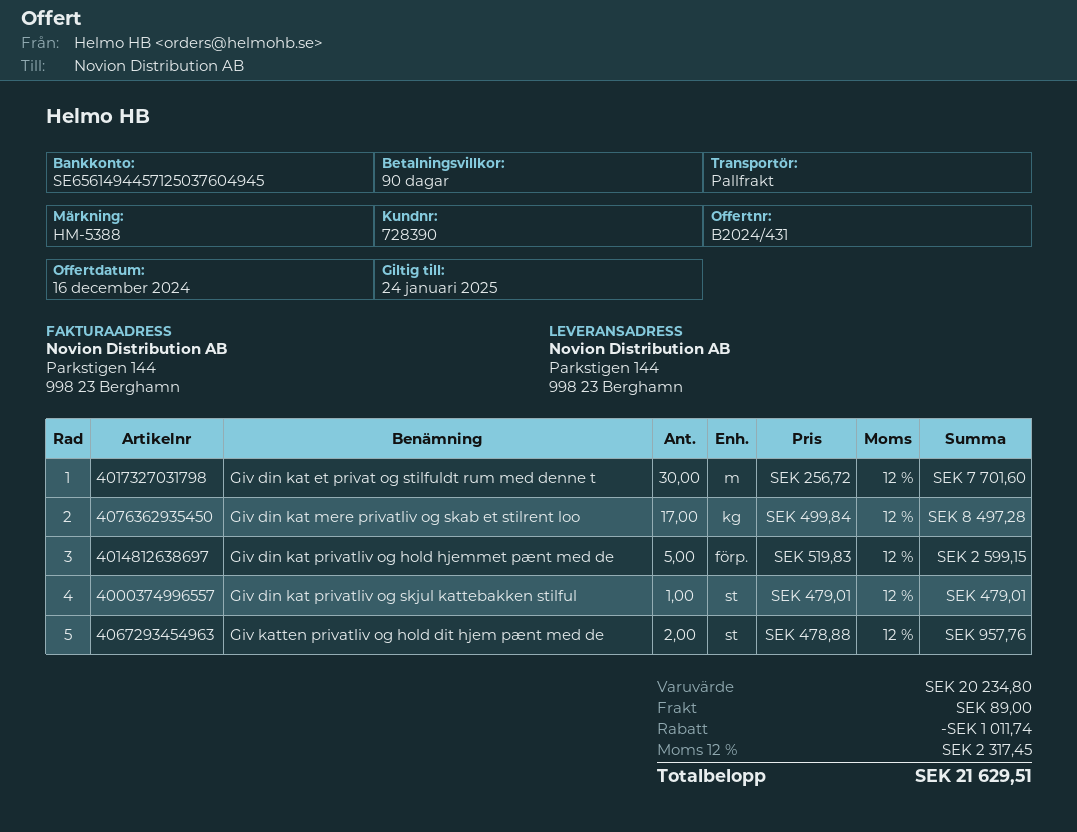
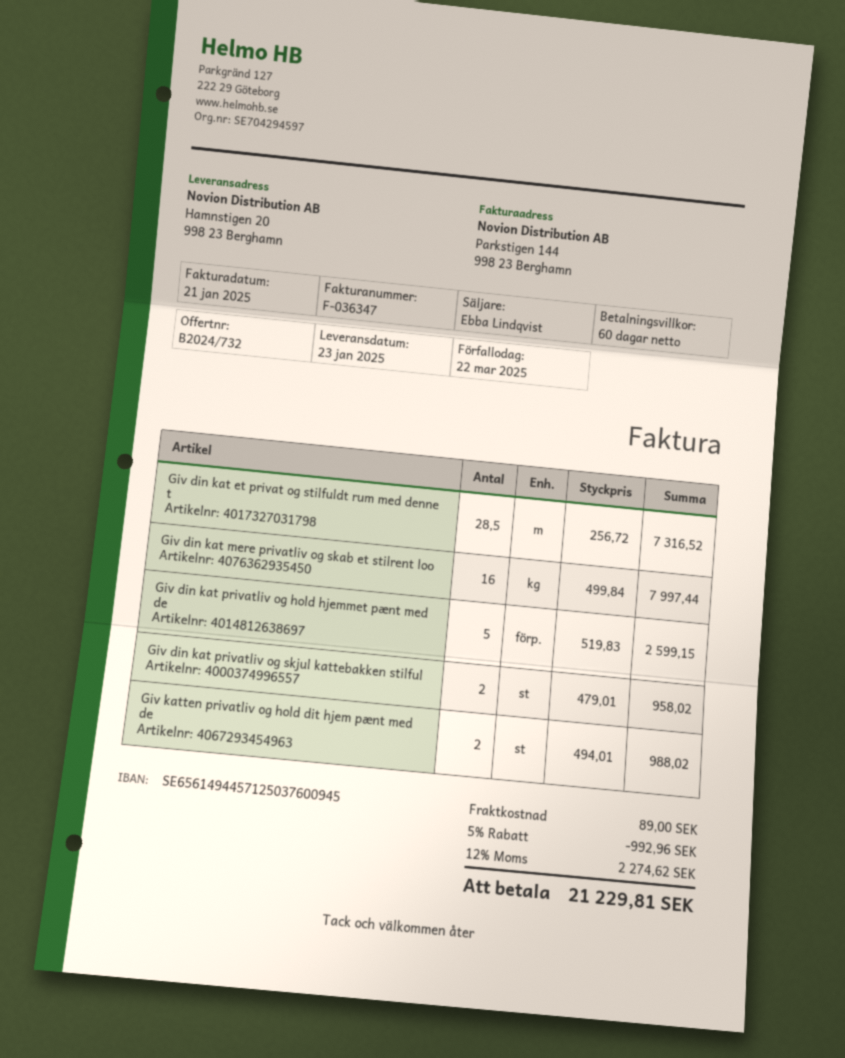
quote number: B2024/431 -> B2024/732
payment terms: 90 days -> 60 days
bank account: SE6561494457125037604945 -> SE6561494457125037600945
ship to: Parkstigen 144, 998 23 Berghamn -> Hamnstigen 20, 998 23 Berghamn
Giv din kat et privat og stilfuldt rum med denne t: 30 x 256.72 = 7701.60 -> 28.5 x 256.72 = 7316.52
Giv din kat mere privatliv og skab et stilrent loo: 17 x 499.84 = 8497.28 -> 16 x 499.84 = 7997.44
Giv din kat privatliv og skjul kattebakken stilful: 1 x 479.01 = 479.01 -> 2 x 479.01 = 958.02
Giv katten privatliv og hold dit hjem pænt med de: 2 x 478.88 = 957.76 -> 2 x 494.01 = 988.02
discount: 1011.74 -> 992.96
tax: 12% = 2317.45 -> 12% = 2274.62
total: 21629.51 -> 21229.81

